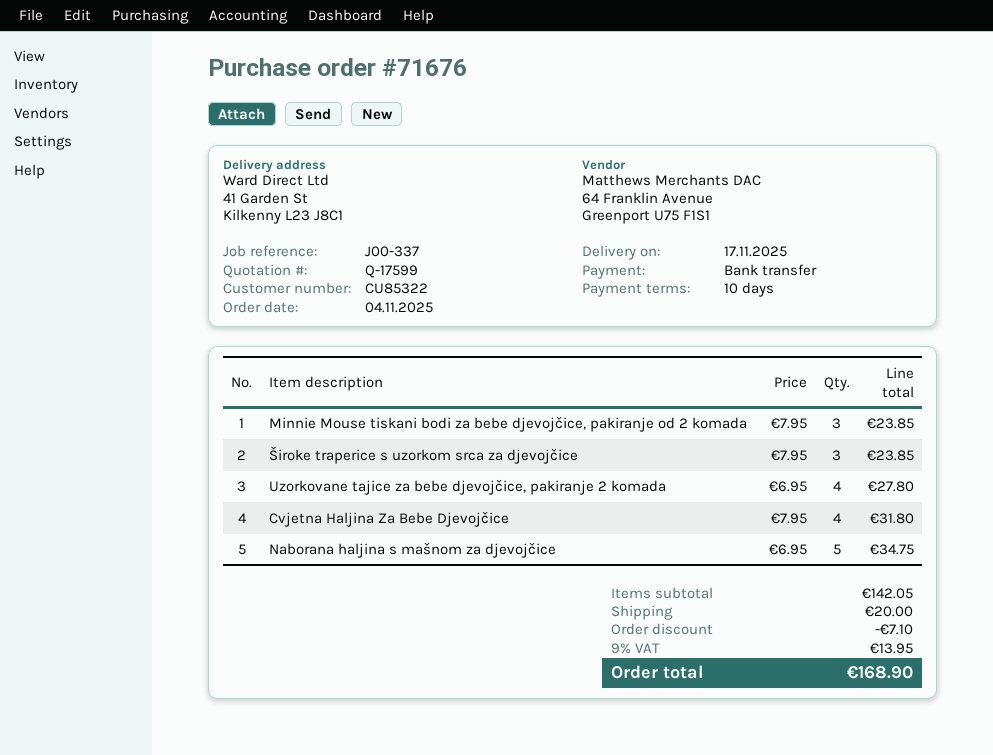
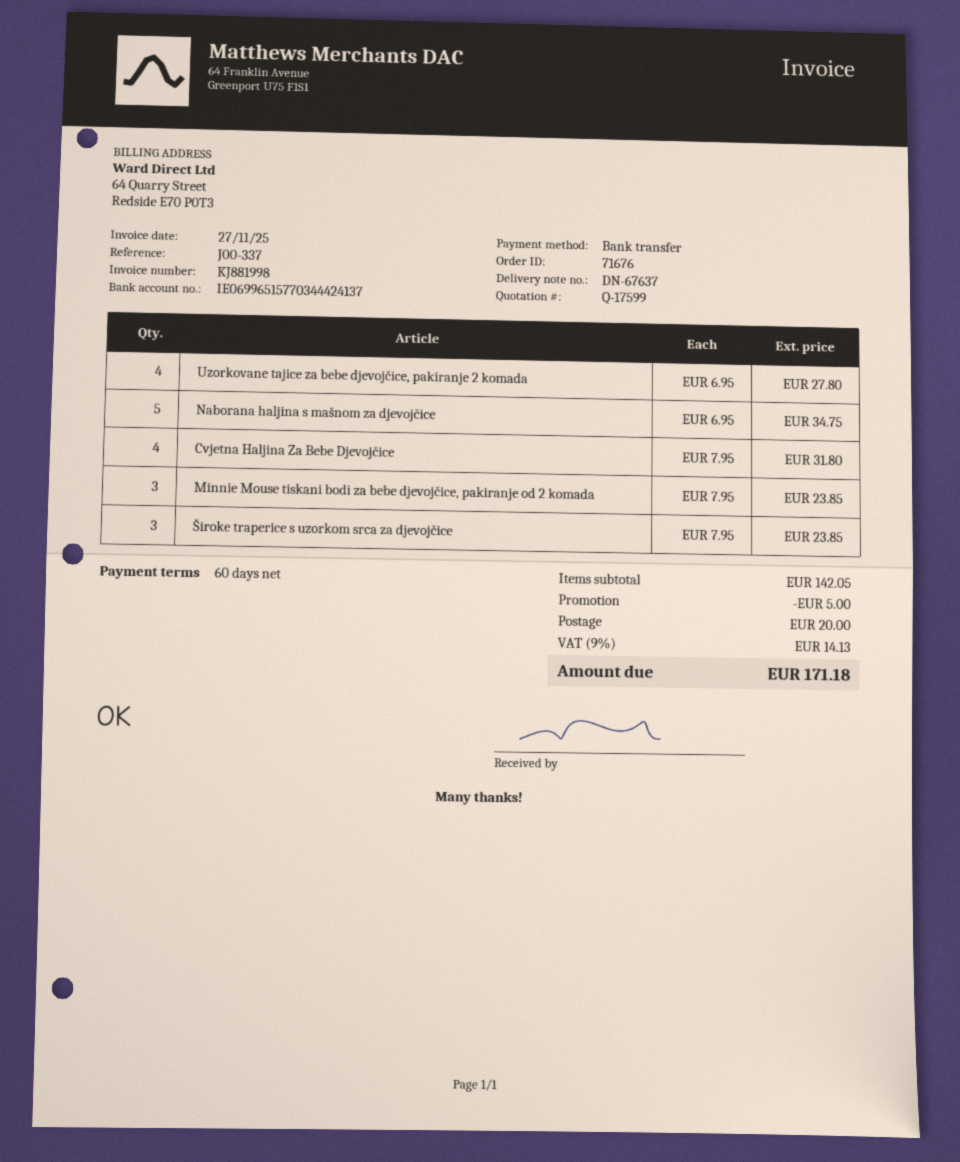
payment terms: 10 days -> 60 days
discount: 7.10 -> 5.00
tax: 9% = 13.95 -> 9% = 14.13
total: 168.90 -> 171.18

